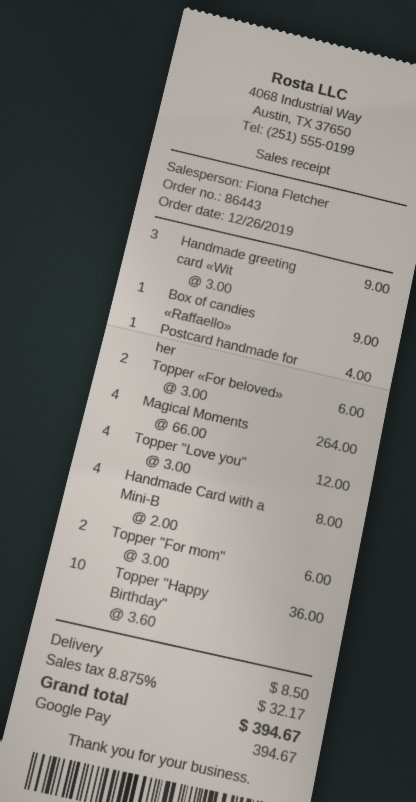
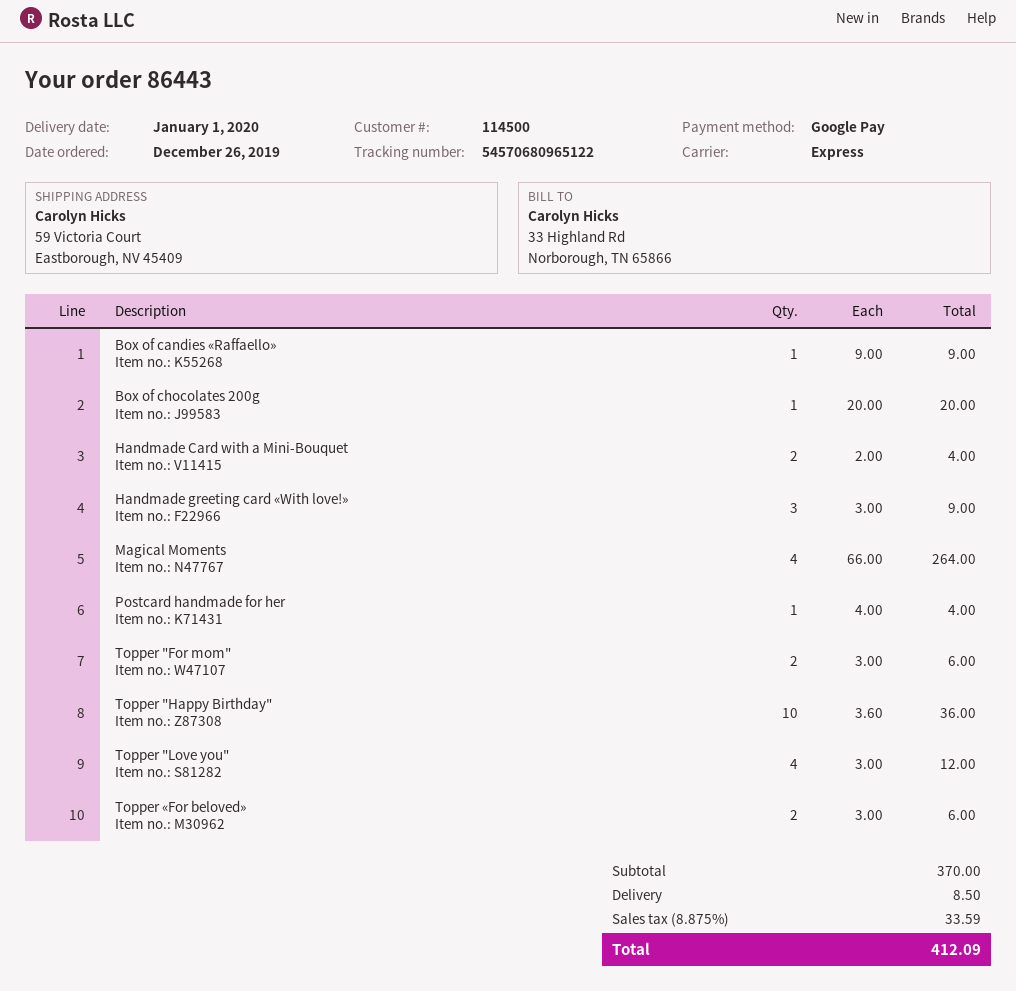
Handmade Card with a Mini-B: 4 x 2.00 = 8.00 -> 2 x 2.00 = 4.00
Box of chocolates 200g: none -> 1 x 20.00 = 20.00
tax: 8.875% = 32.17 -> 8.875% = 33.59
total: 394.67 -> 412.09

